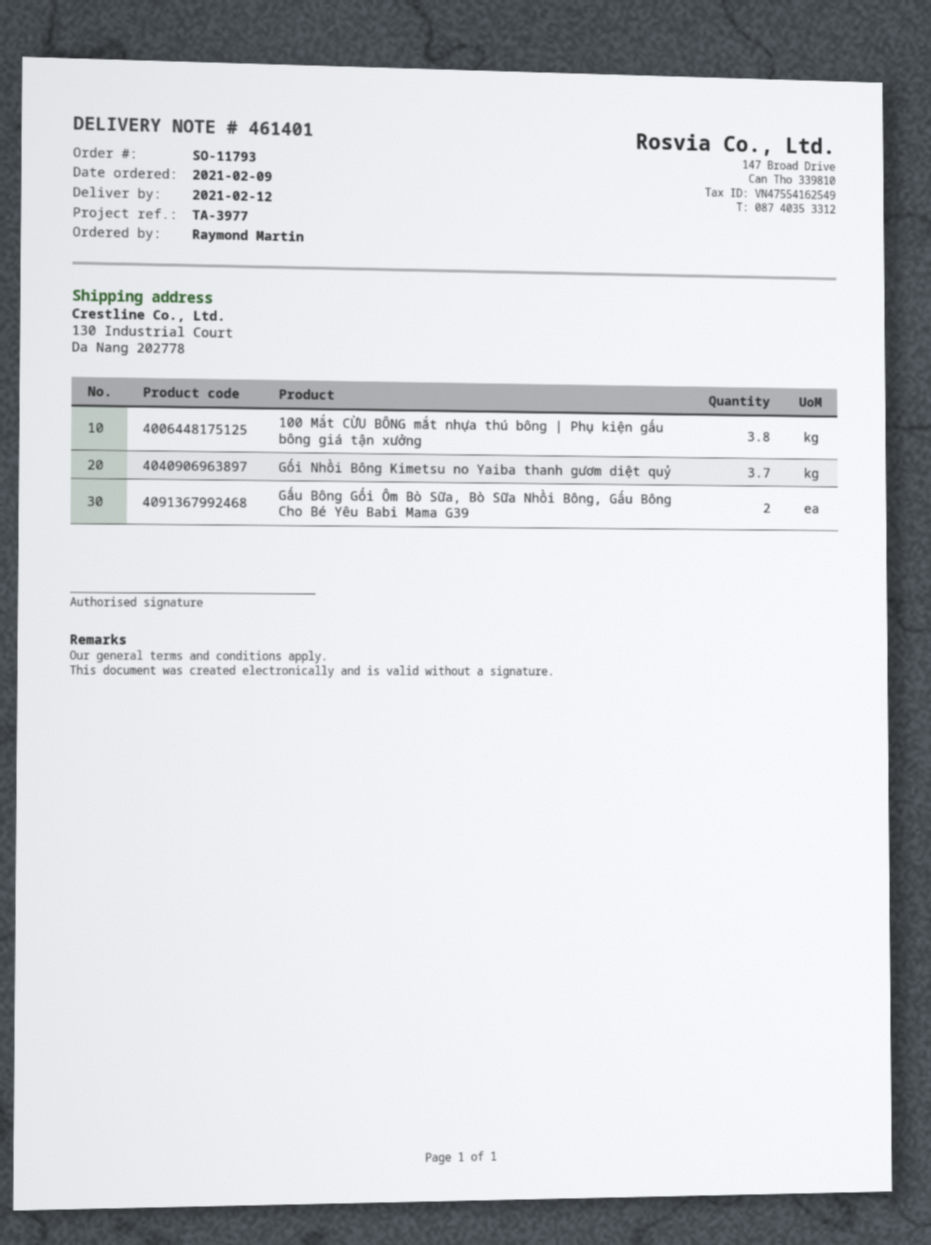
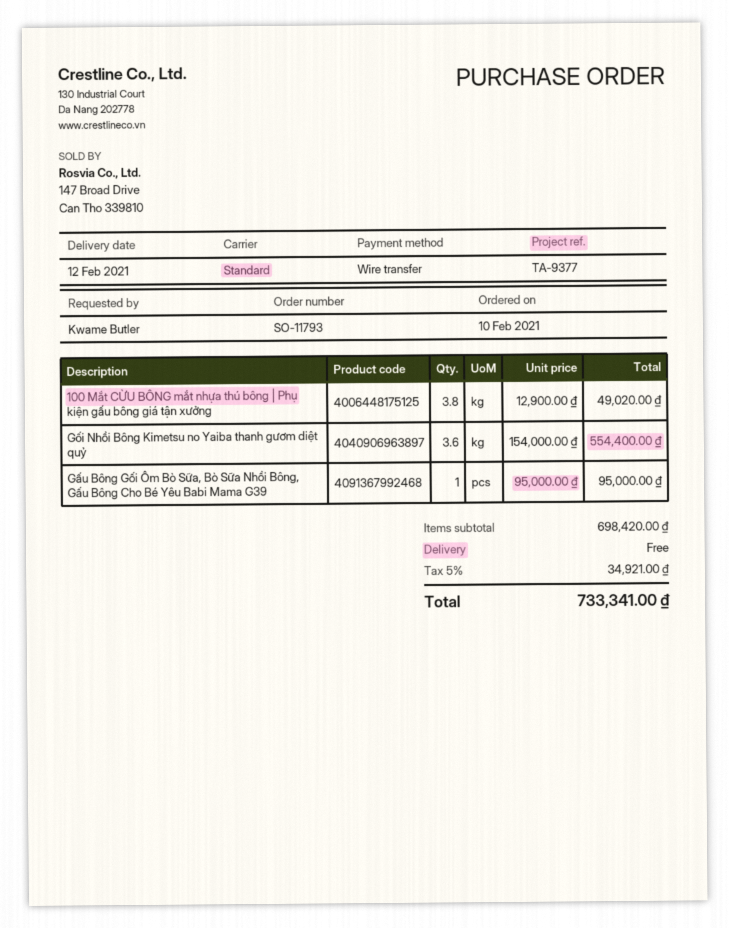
order date: 2021-02-09 -> 2021-02-10
reference: TA-3977 -> TA-9377
ordered by: Raymond Martin -> Kwame Butler
Gối Nhồi Bông Kimetsu no Yaiba thanh gươm diệt quỷ: 3.7 -> 3.6
Gấu Bông Gối Ôm Bò Sữa, Bò Sữa Nhồi Bông, Gấu Bông Cho Bé Yêu Babi Mama G39: 2 -> 1

